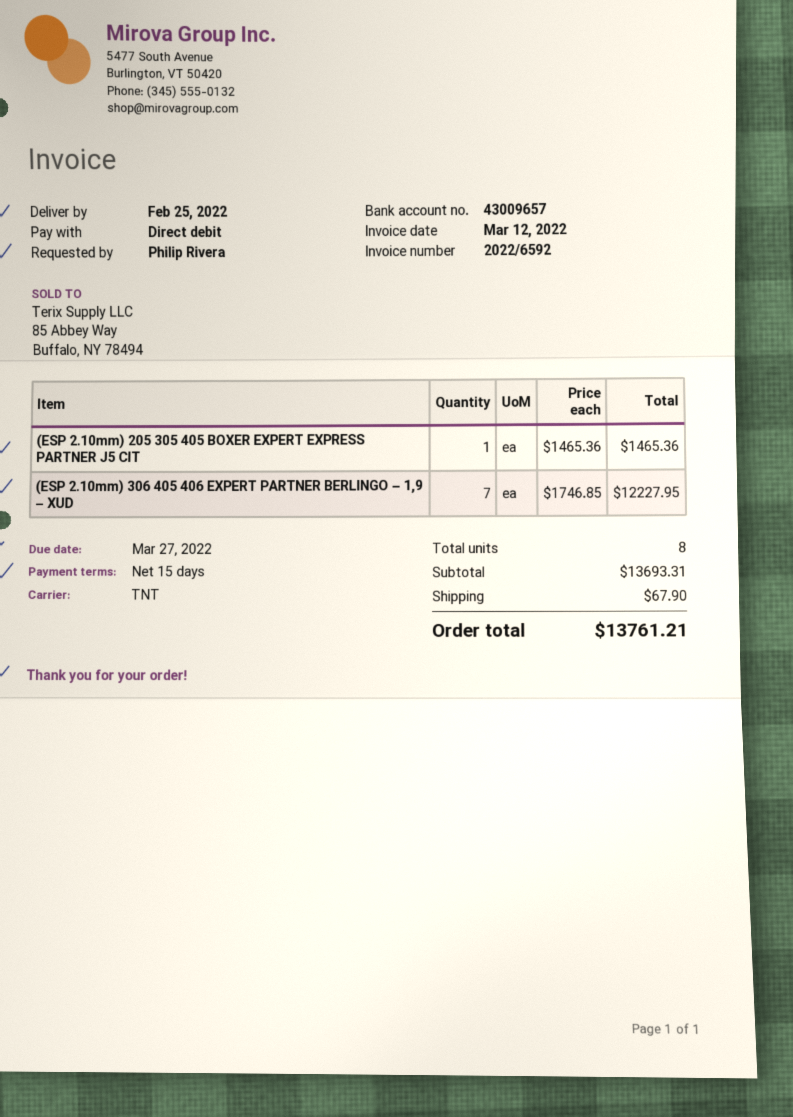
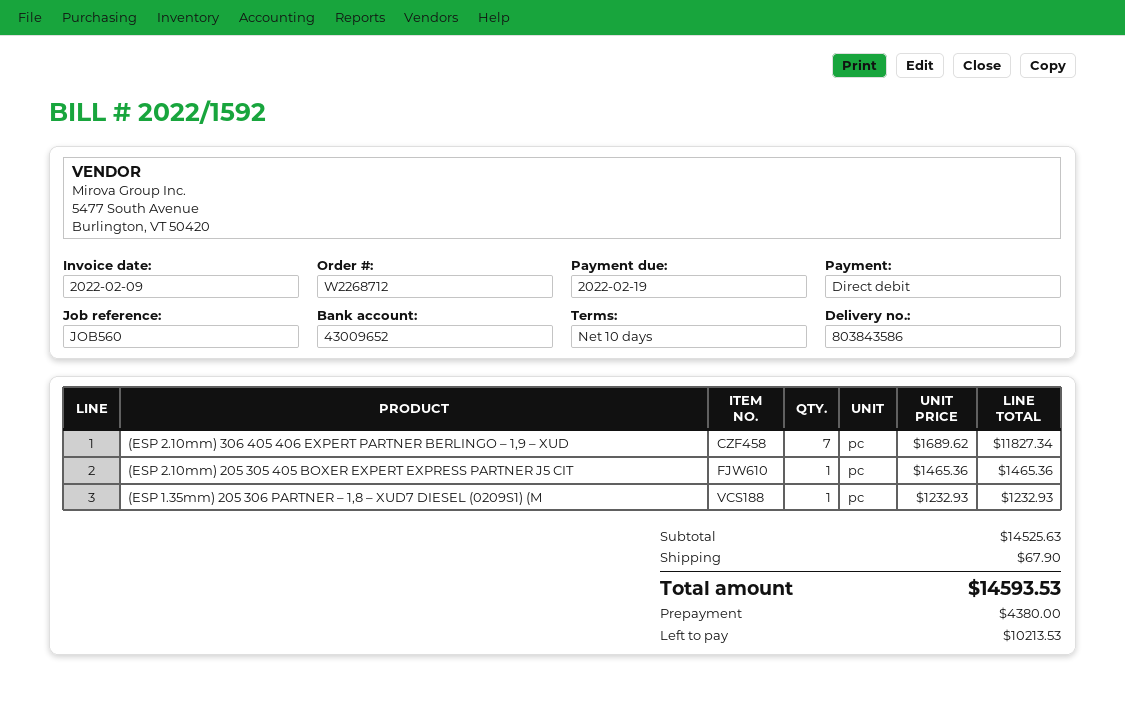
invoice number: 2022/6592 -> 2022/1592
invoice date: 2022-03-12 -> 2022-02-09
payment terms: 15 days -> 10 days
due date: 2022-03-27 -> 2022-02-19
bank account: 43009657 -> 43009652
(ESP 2.10mm) 306 405 406 EXPERT PARTNER BERLINGO – 1,9 – XUD: 7 x 1746.85 = 12227.95 -> 7 x 1689.62 = 11827.34
(ESP 1.35mm) 205 306 PARTNER – 1,8 – XUD7 DIESEL (0209S1) (M: none -> 1 x 1232.93 = 1232.93
subtotal: 13693.31 -> 14525.63
total: 13761.21 -> 14593.53

